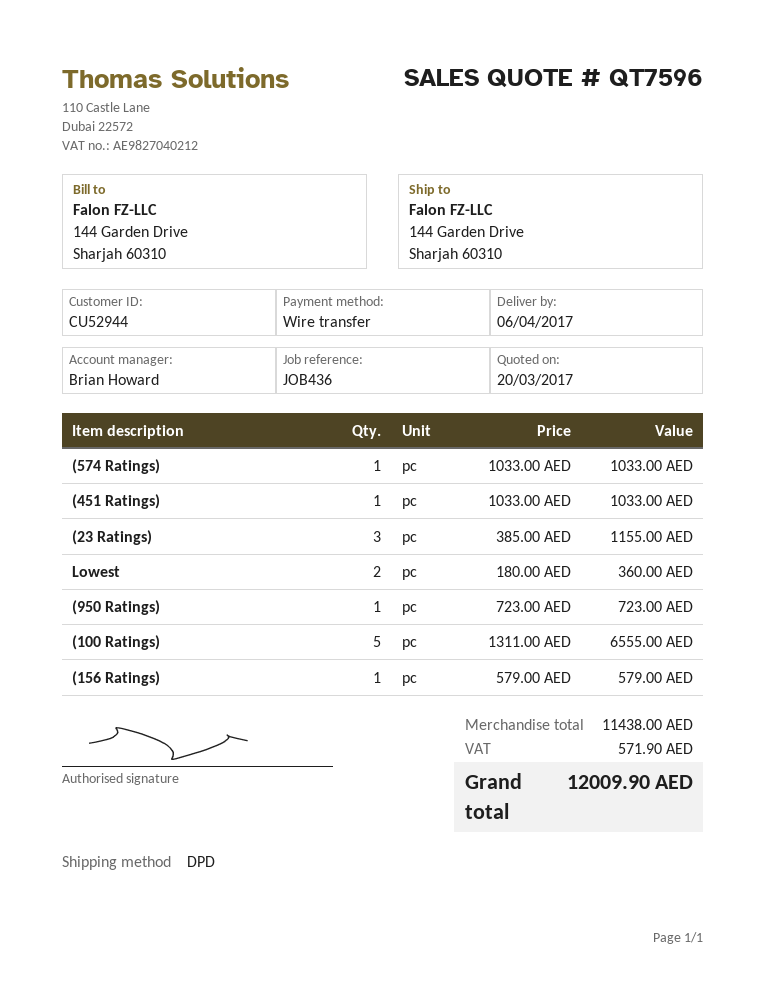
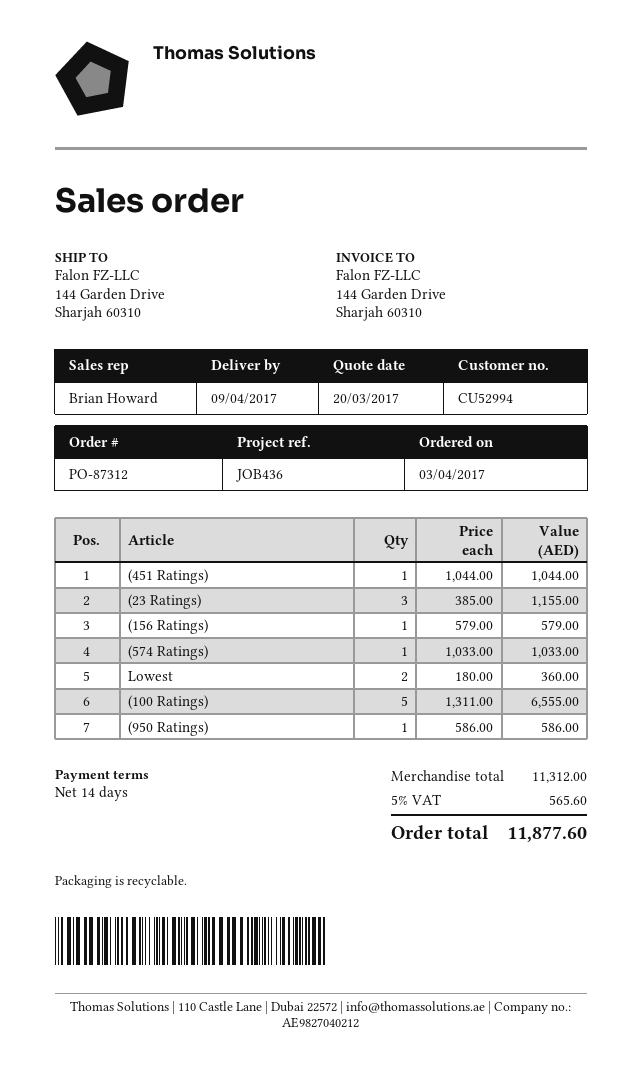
delivery date: 2017-04-06 -> 2017-04-09
customer number: CU52944 -> CU52994
(451 Ratings): 1 x 1033.00 = 1033.00 -> 1 x 1044.00 = 1044.00
(950 Ratings): 1 x 723.00 = 723.00 -> 1 x 586.00 = 586.00
subtotal: 11438.00 -> 11312.00
tax: 571.90 -> 565.60
total: 12009.90 -> 11877.60

